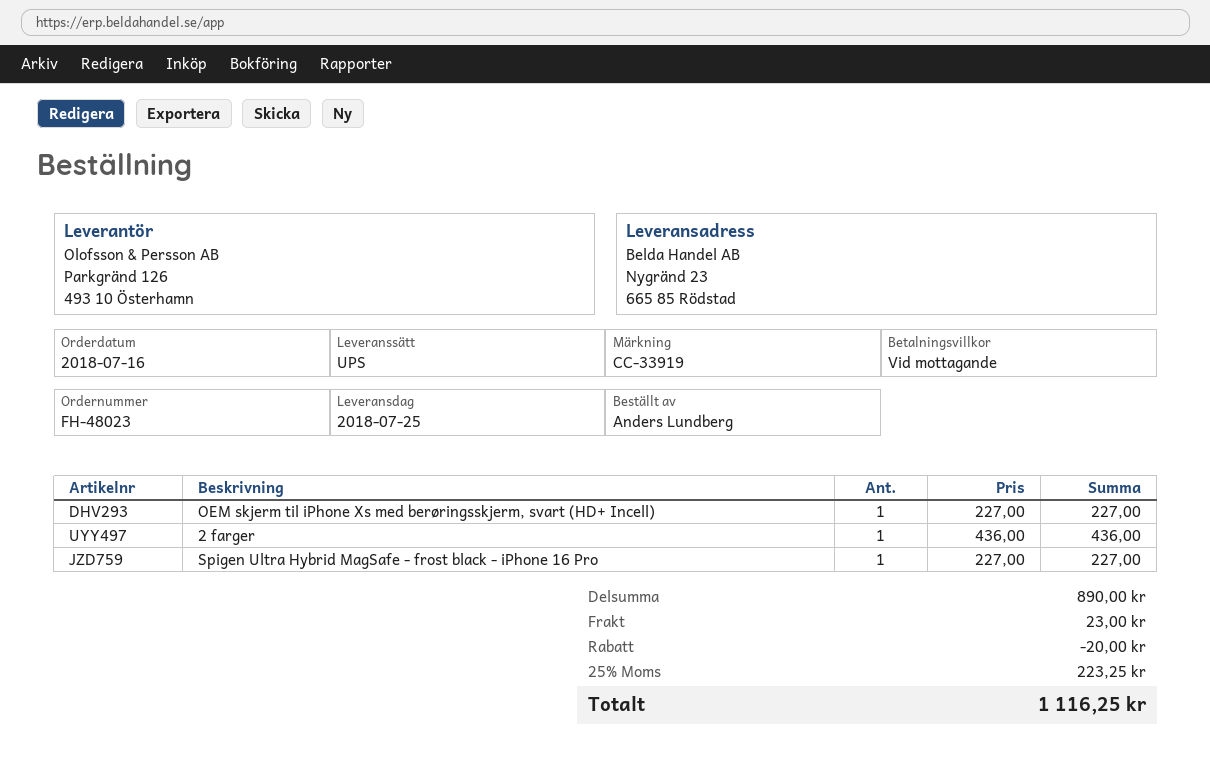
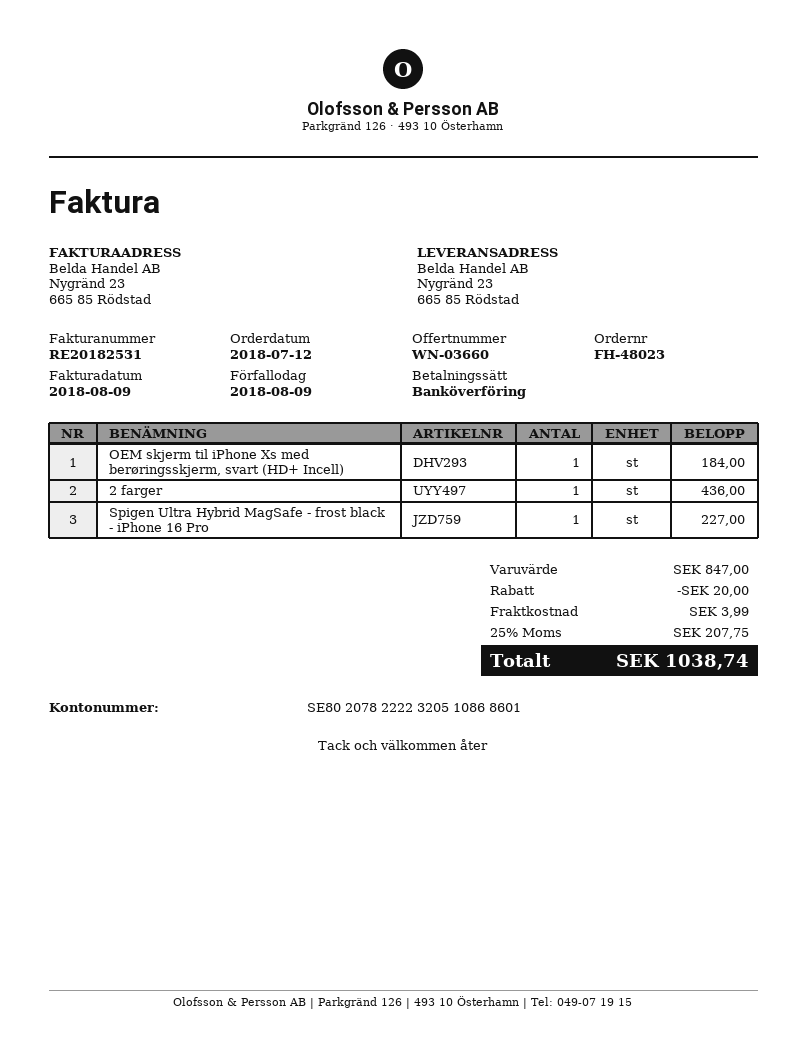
order date: 2018-07-16 -> 2018-07-12
OEM skjerm til iPhone Xs med berøringsskjerm, svart (HD+ Incell): 1 for 227.00 -> 1 for 184.00
subtotal: 890.00 -> 847.00
shipping: 23.00 -> 3.99
tax: 25% = 223.25 -> 25% = 207.75
total: 1116.25 -> 1038.74

